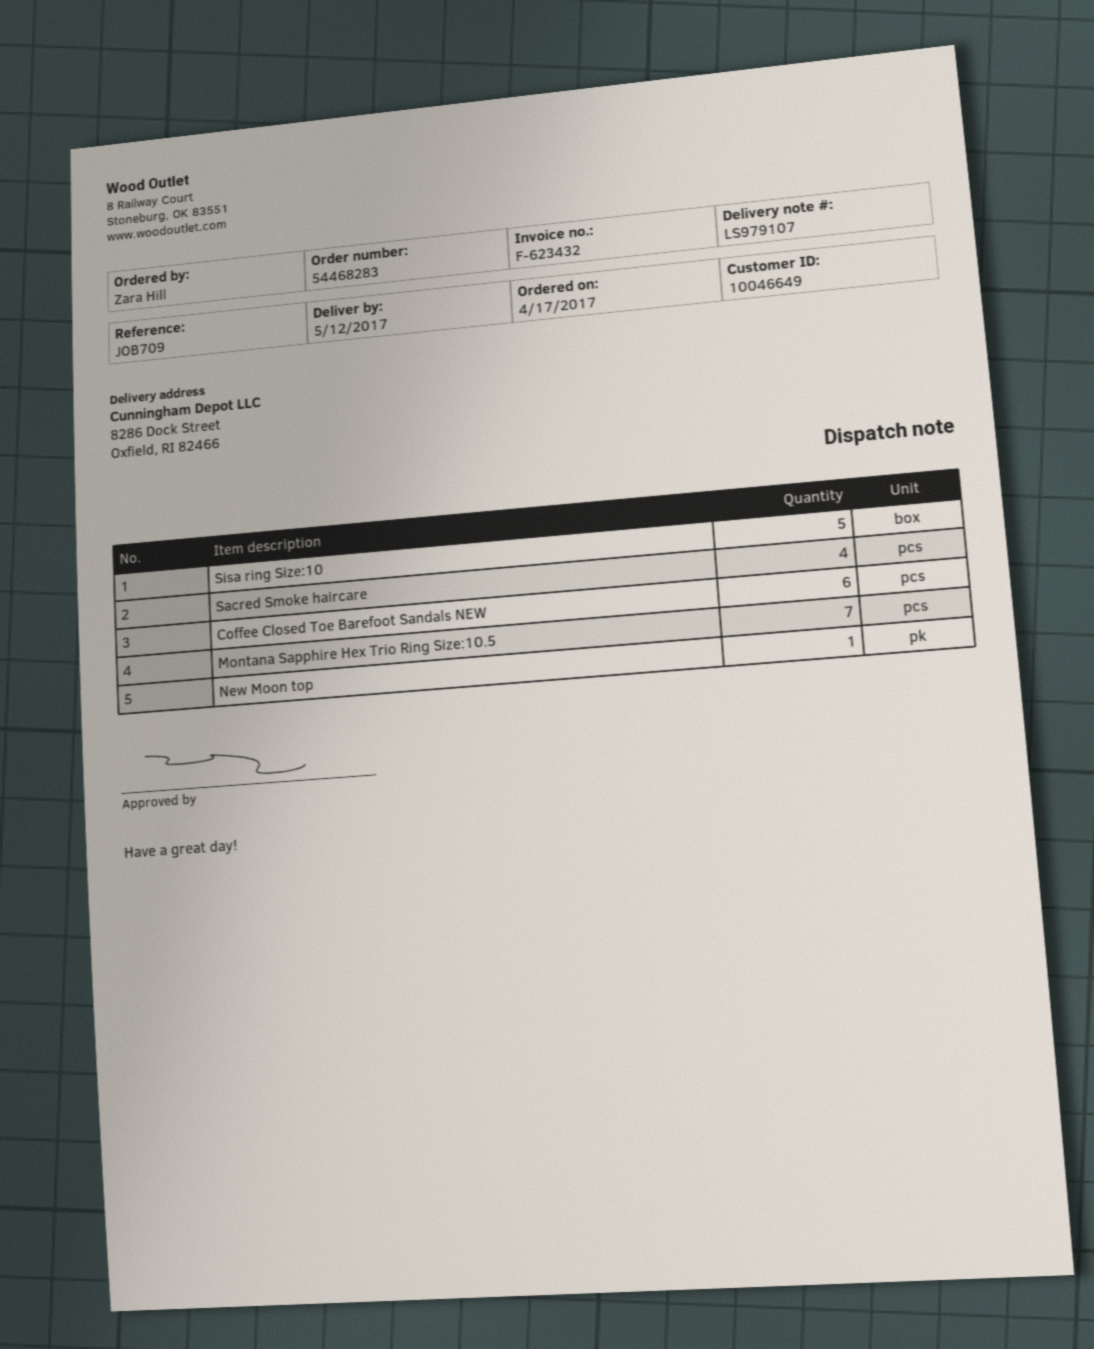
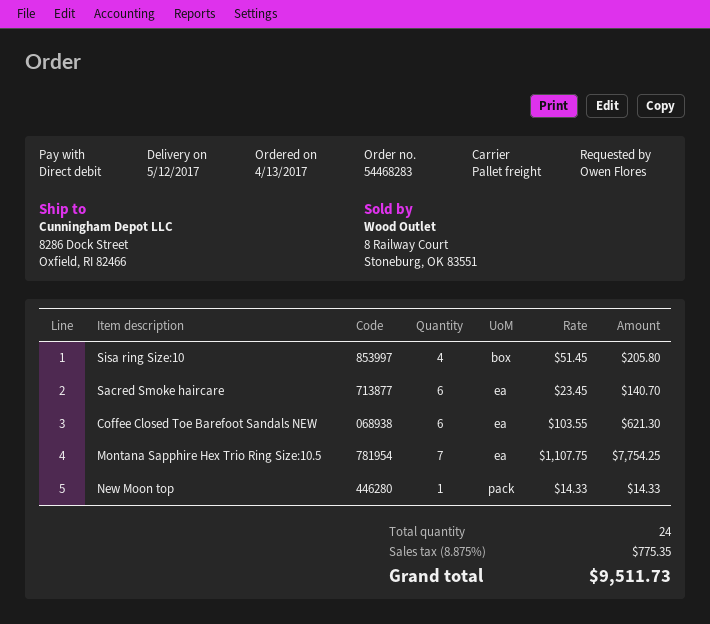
order date: 2017-04-17 -> 2017-04-13
ordered by: Zara Hill -> Owen Flores
Sisa ring Size:10: 5 -> 4
Sacred Smoke haircare: 4 -> 6

